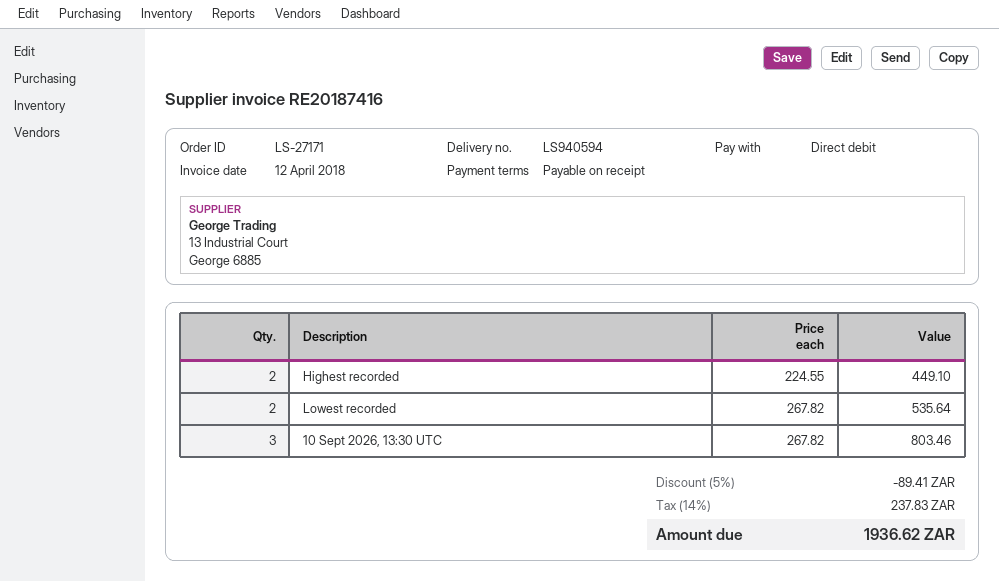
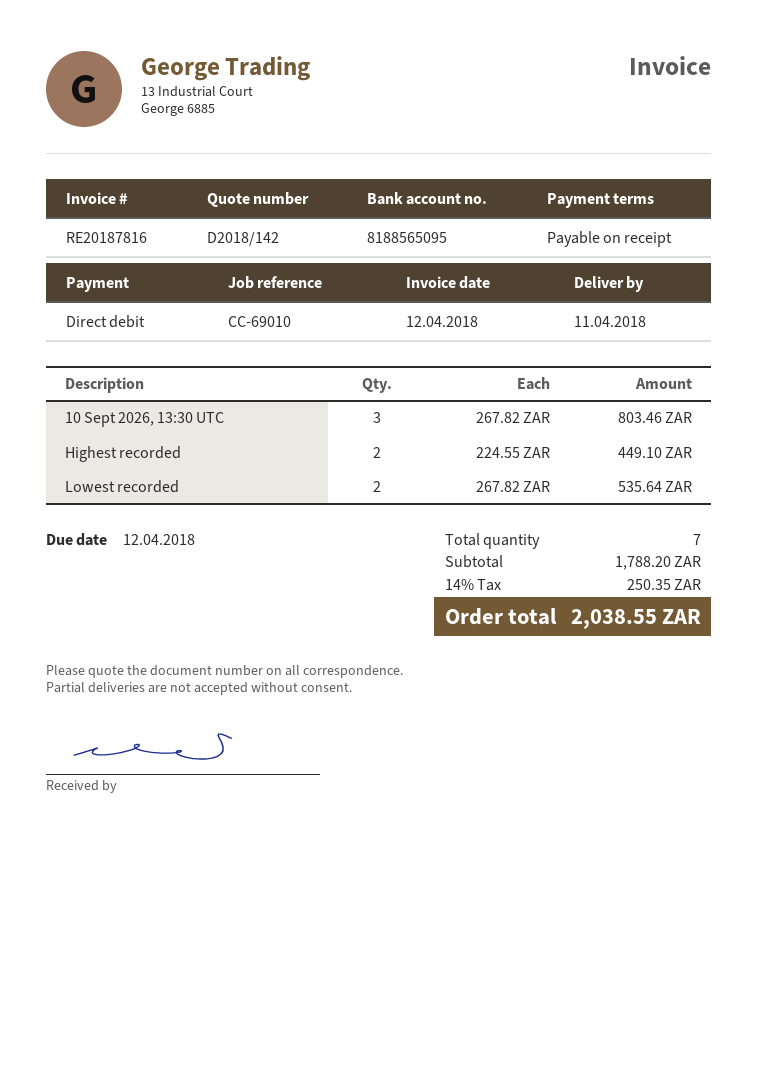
invoice number: RE20187416 -> RE20187816
discount: 5% = 89.41 -> none
tax: 14% = 237.83 -> 14% = 250.35
total: 1936.62 -> 2038.55

